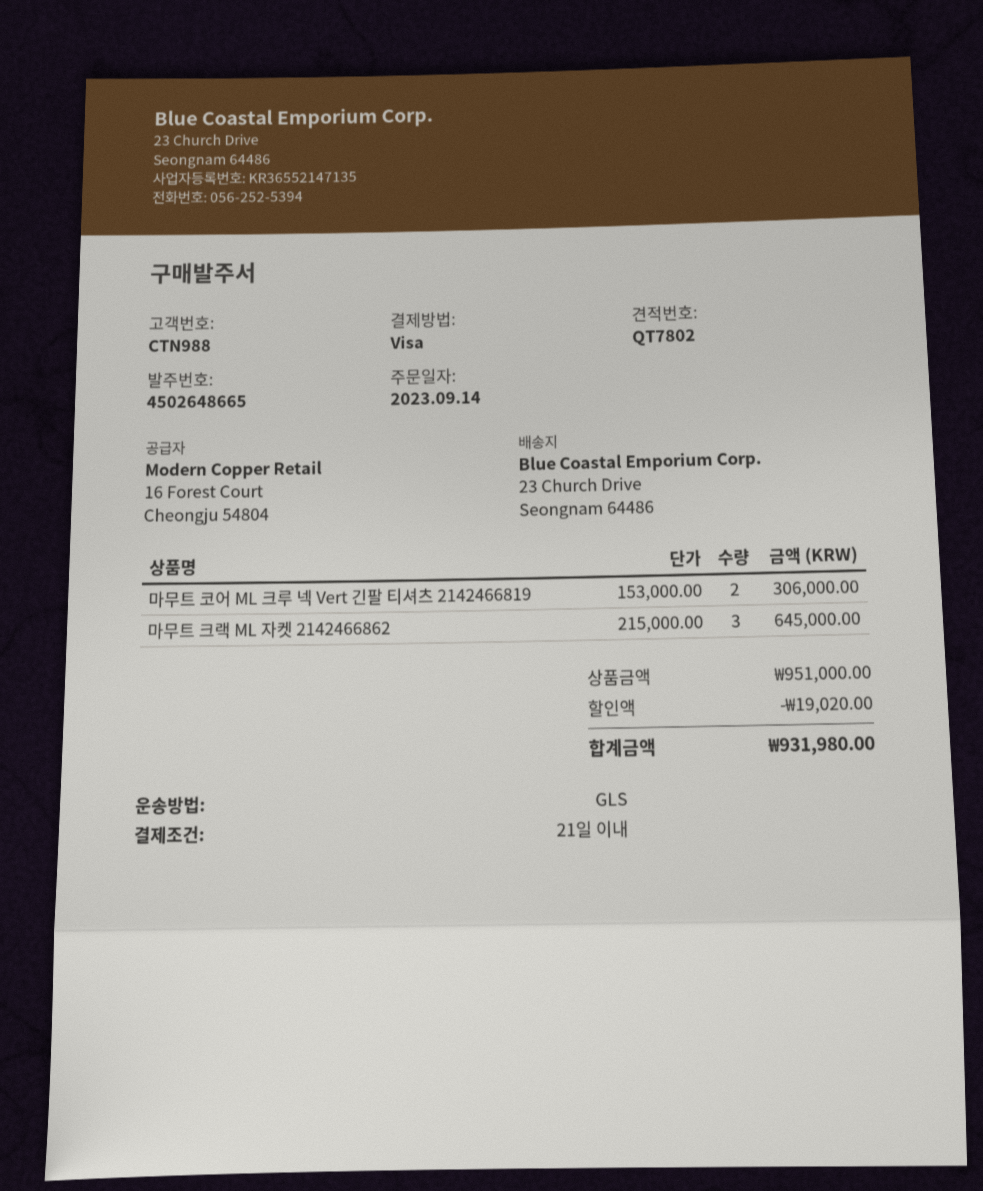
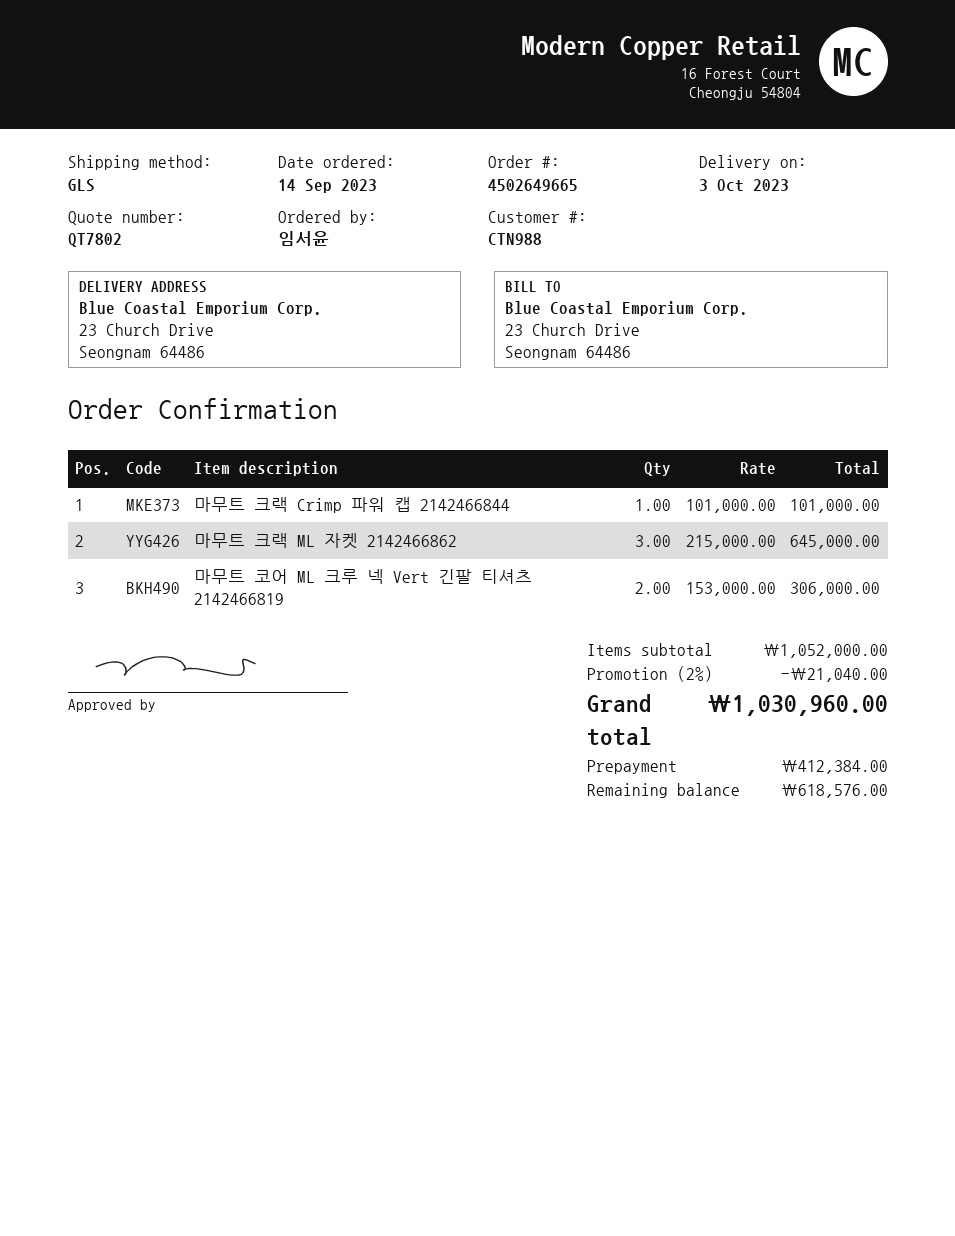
order number: 4502648665 -> 4502649665
마무트 크랙 Crimp 파워 캡 2142466844: none -> 1 x 101000.00 = 101000.00
subtotal: 951000.00 -> 1052000.00
discount: 19020.00 -> 21040.00
total: 931980.00 -> 1030960.00

